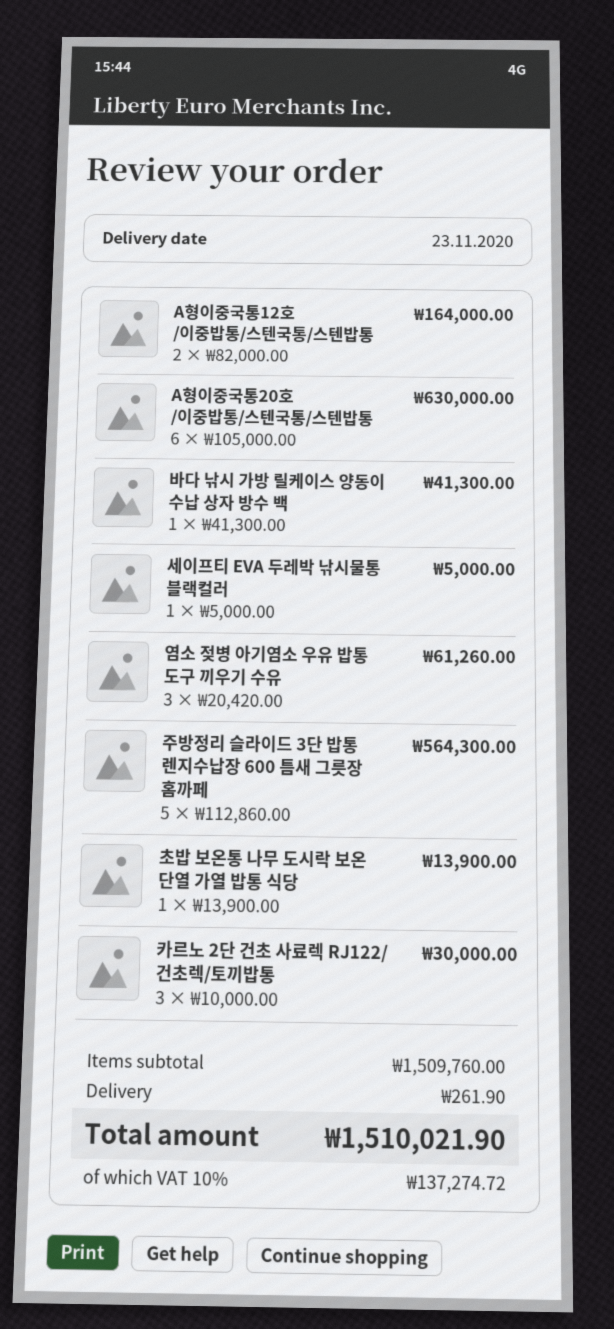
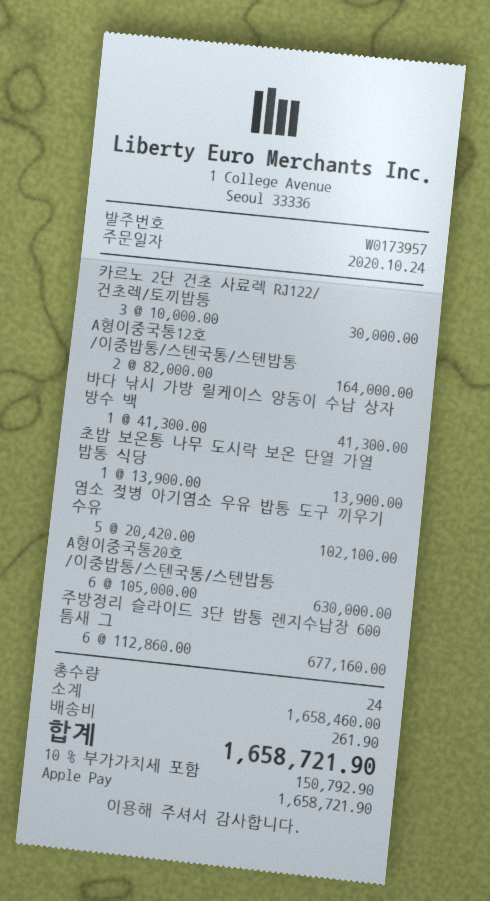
세이프티 EVA 두레박 낚시물통 블랙컬러: 1 x 5000.00 = 5000.00 -> none
염소 젖병 아기염소 우유 밥통 도구 끼우기 수유: 3 x 20420.00 = 61260.00 -> 5 x 20420.00 = 102100.00
주방정리 슬라이드 3단 밥통 렌지수납장 600 틈새 그릇장 홈까페: 5 x 112860.00 = 564300.00 -> 6 x 112860.00 = 677160.00
subtotal: 1509760.00 -> 1658460.00
tax: 10% = 137274.72 -> 10% = 150792.90
total: 1510021.90 -> 1658721.90

